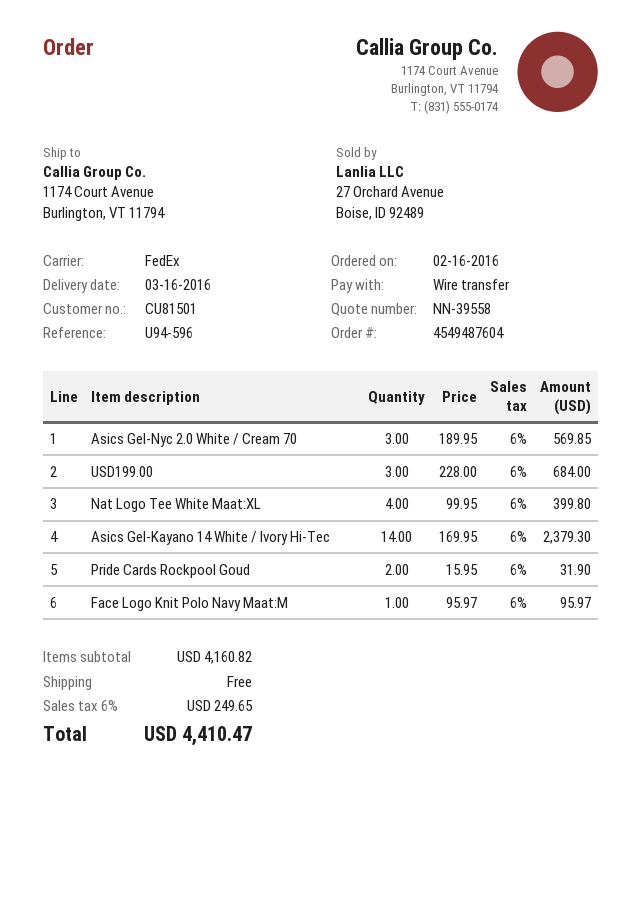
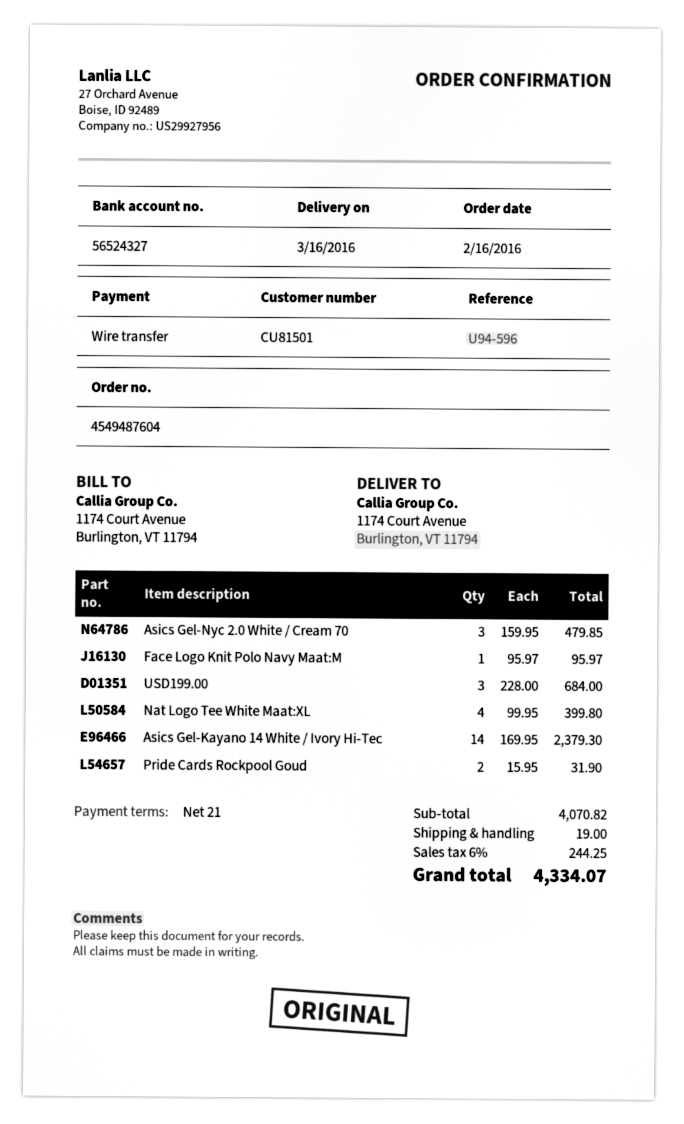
Asics Gel-Nyc 2.0 White / Cream 70: 3 x 189.95 = 569.85 -> 3 x 159.95 = 479.85
subtotal: 4160.82 -> 4070.82
shipping: 0.00 -> 19.00
tax: 6% = 249.65 -> 6% = 244.25
total: 4410.47 -> 4334.07

